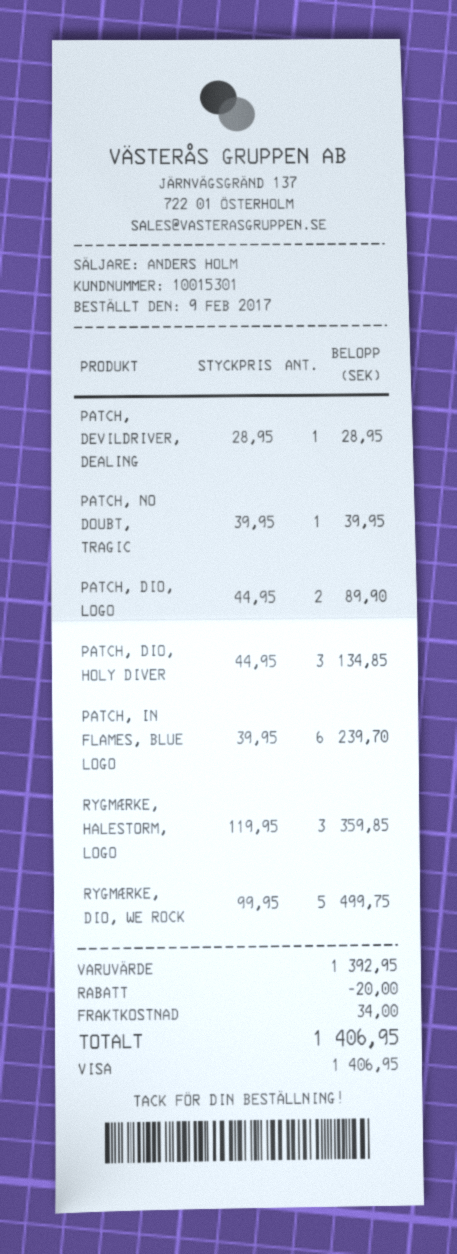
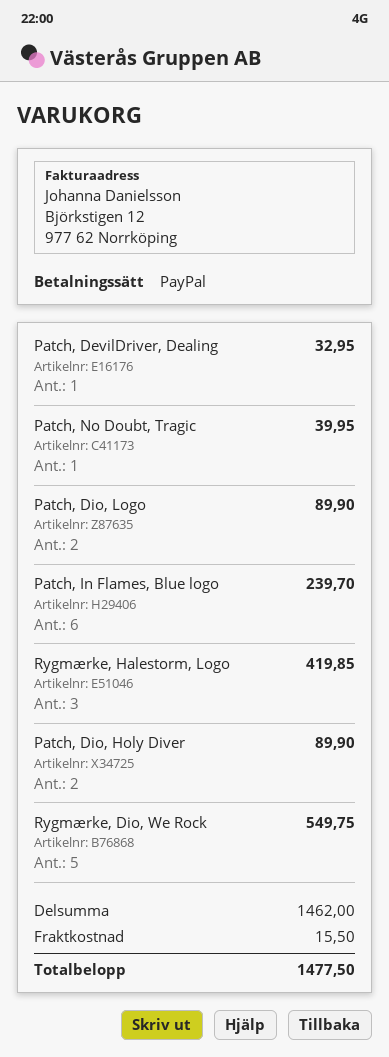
payment method: Visa -> PayPal
PATCH, DEVILDRIVER, DEALING: 1 for 28.95 -> 1 for 32.95
PATCH, DIO, HOLY DIVER: 3 for 134.85 -> 2 for 89.90
RYGMÆRKE, HALESTORM, LOGO: 3 for 359.85 -> 3 for 419.85
RYGMÆRKE, DIO, WE ROCK: 5 for 499.75 -> 5 for 549.75
subtotal: 1392.95 -> 1462.00
discount: 20.00 -> none
shipping: 34.00 -> 15.50
total: 1406.95 -> 1477.50

